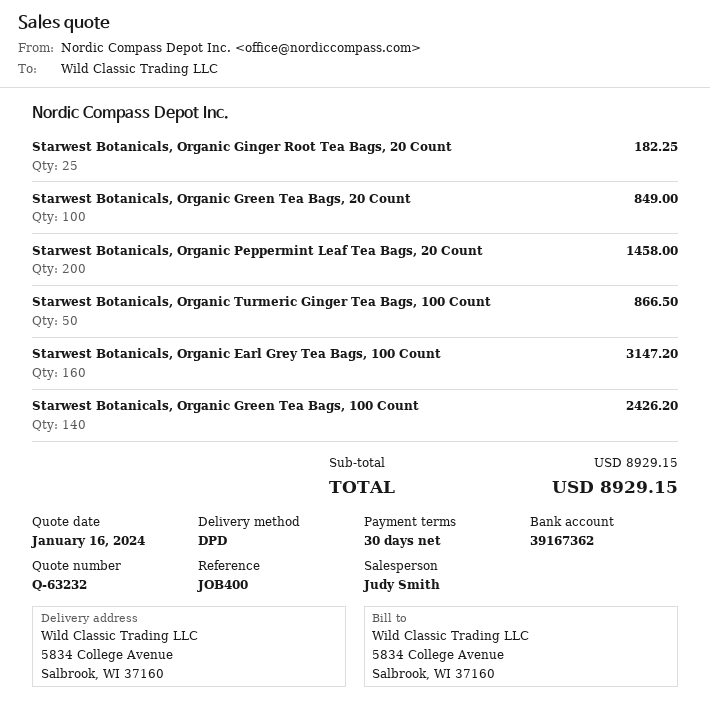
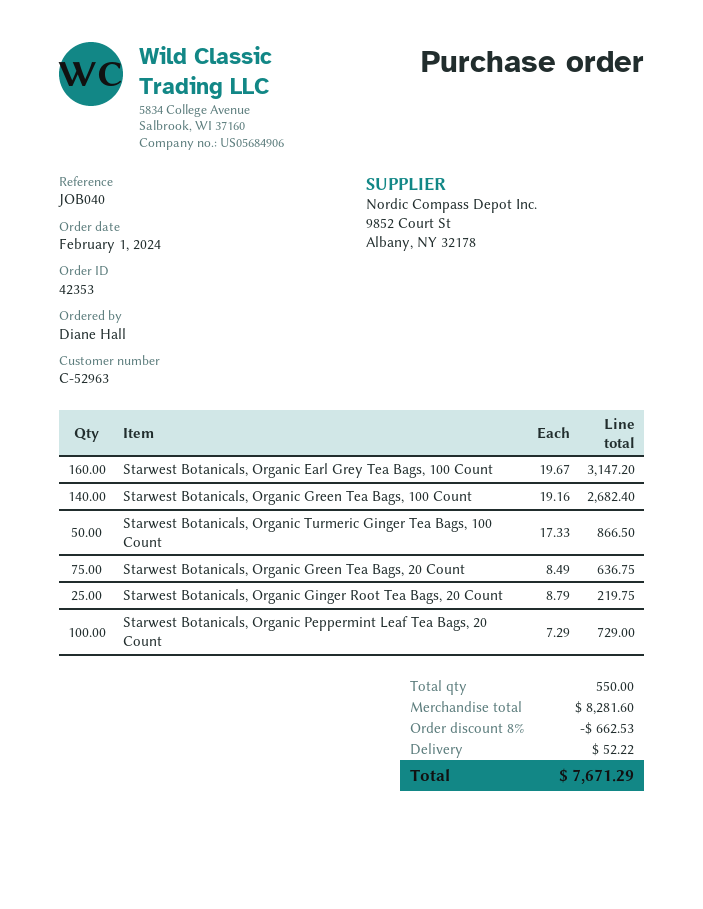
reference: JOB400 -> JOB040
Starwest Botanicals, Organic Ginger Root Tea Bags, 20 Count: 25 for 182.25 -> 25 for 219.75
Starwest Botanicals, Organic Green Tea Bags, 20 Count: 100 for 849.00 -> 75 for 636.75
Starwest Botanicals, Organic Peppermint Leaf Tea Bags, 20 Count: 200 for 1458.00 -> 100 for 729.00
Starwest Botanicals, Organic Green Tea Bags, 100 Count: 140 for 2426.20 -> 140 for 2682.40
subtotal: 8929.15 -> 8281.60
discount: none -> 8% = 662.53
shipping: none -> 52.22
total: 8929.15 -> 7671.29

